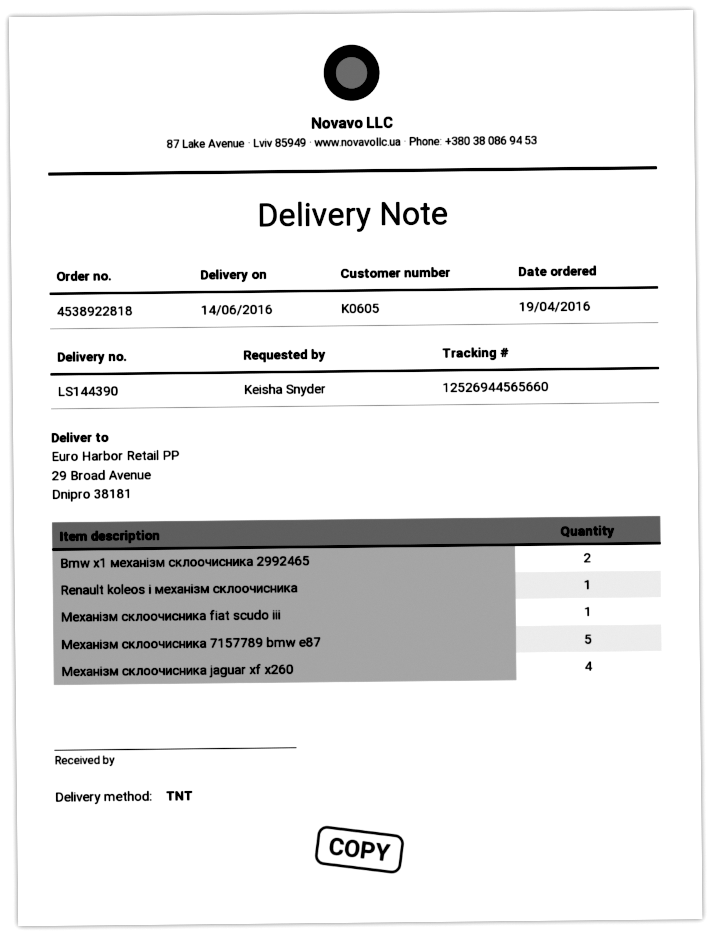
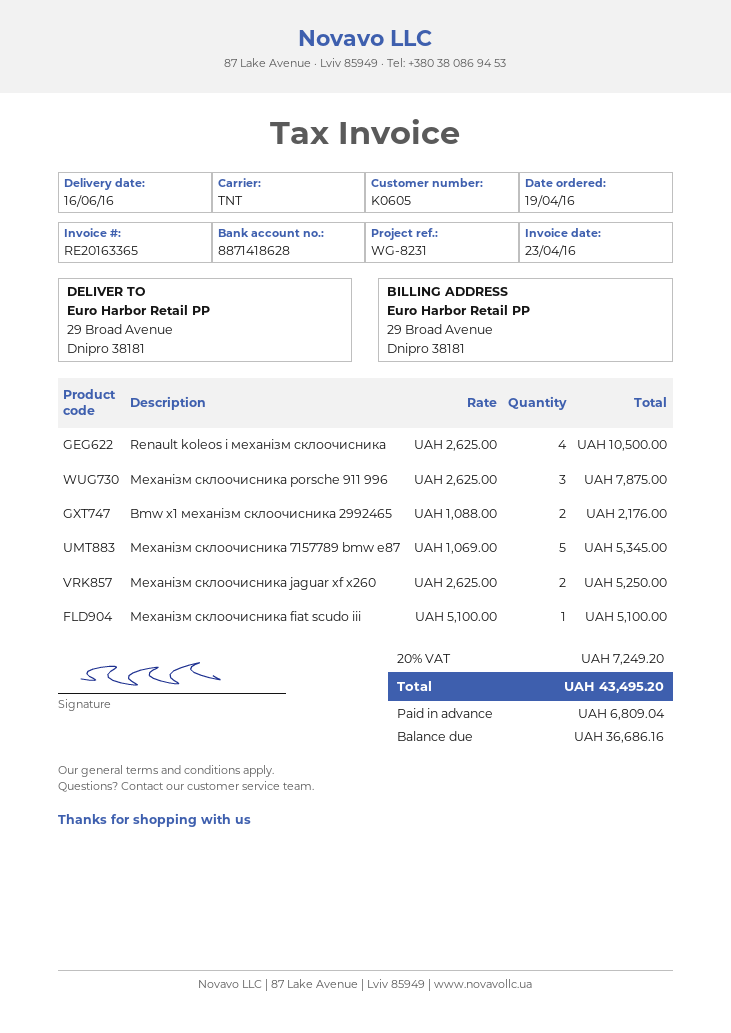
delivery date: 2016-06-14 -> 2016-06-16
Renault koleos i механізм склоочисника: 1 -> 4
Механізм склоочисника jaguar xf x260: 4 -> 2
Механізм склоочисника porsche 911 996: none -> 3

